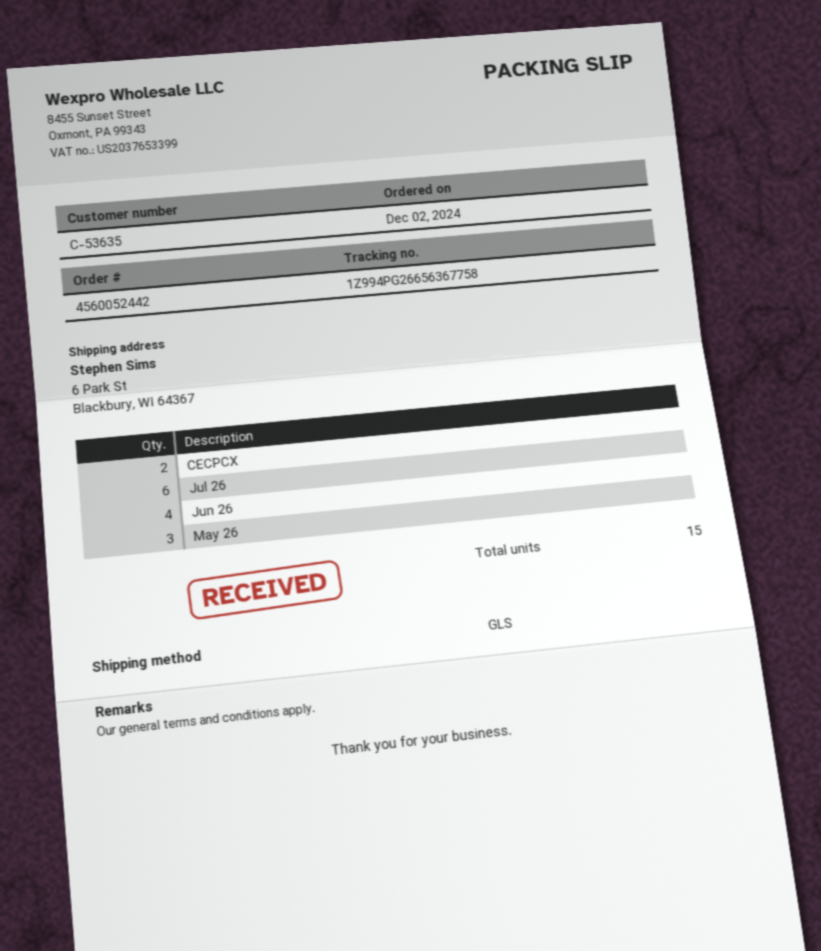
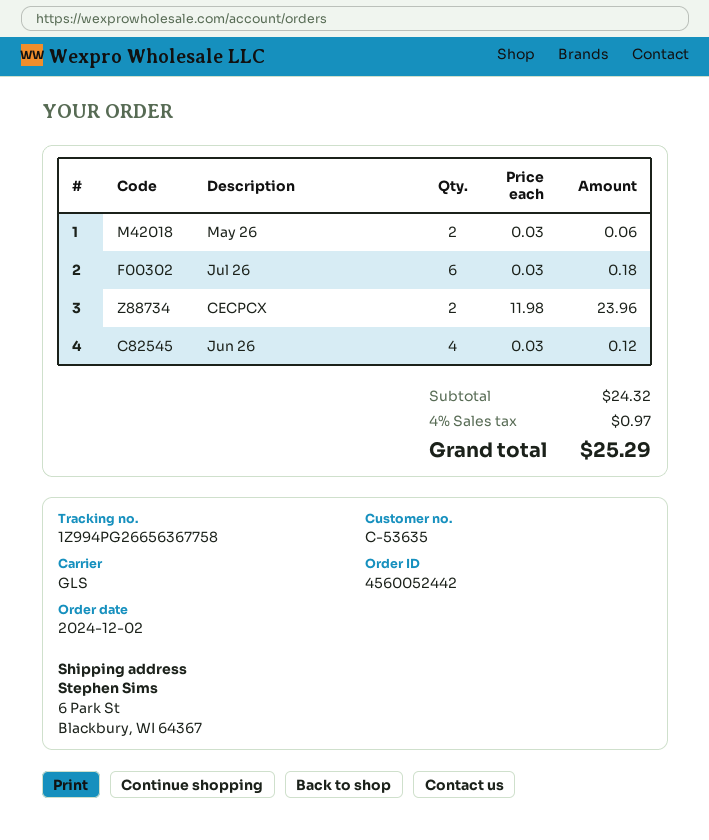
May 26: 3 -> 2

